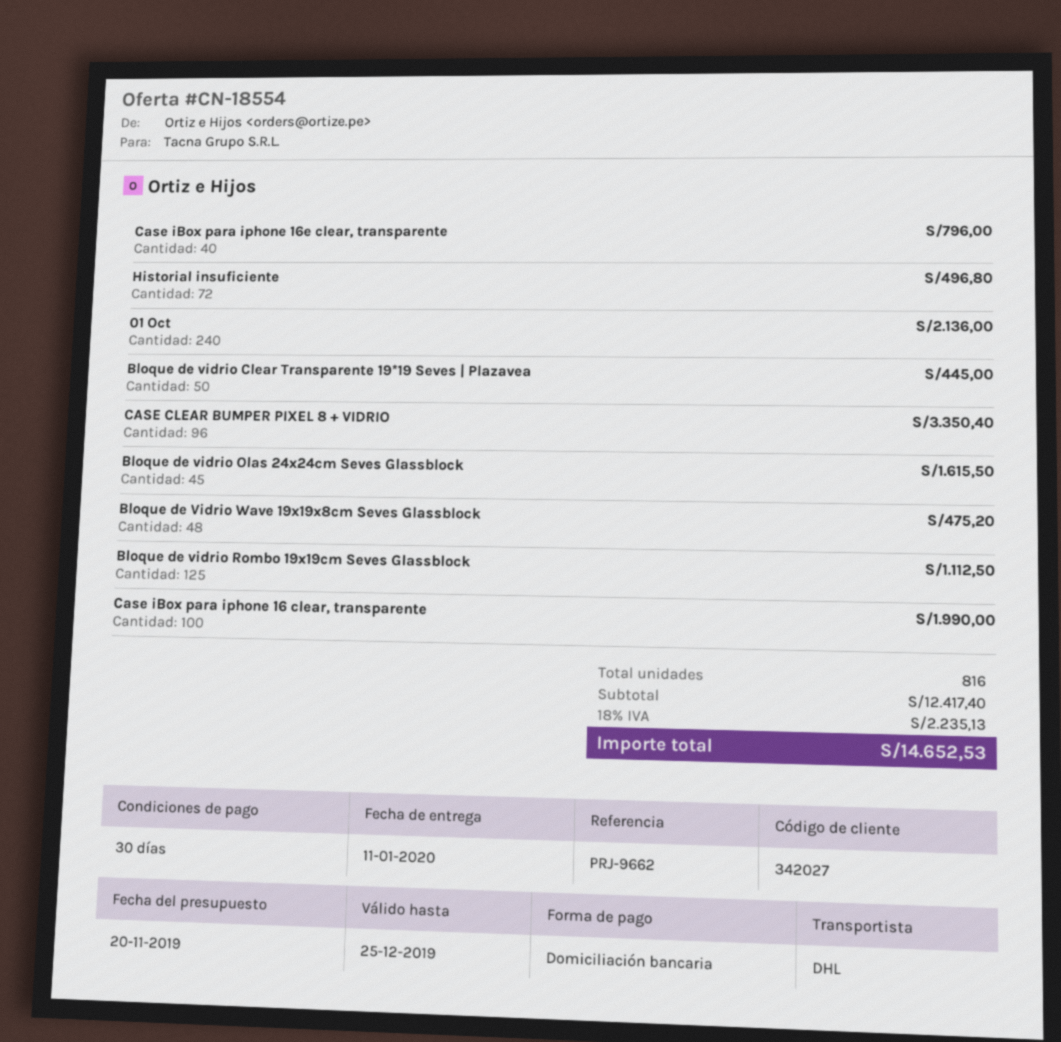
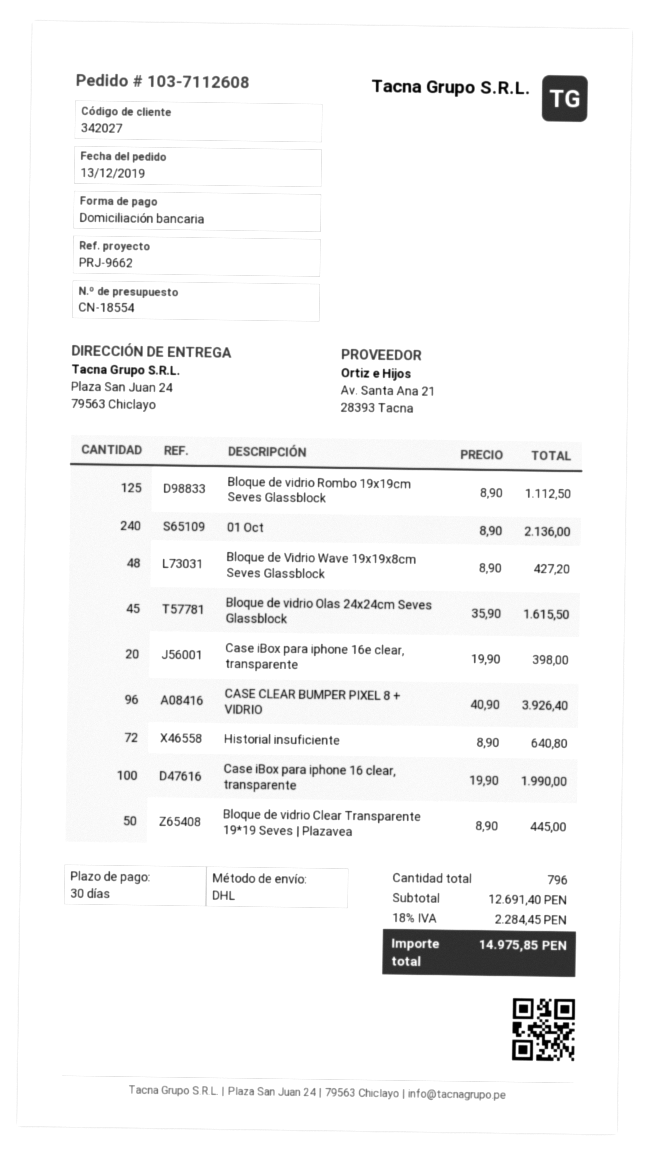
Case iBox para iphone 16e clear, transparente: 40 for 796.00 -> 20 for 398.00
Historial insuficiente: 72 for 496.80 -> 72 for 640.80
CASE CLEAR BUMPER PIXEL 8 + VIDRIO: 96 for 3350.40 -> 96 for 3926.40
Bloque de Vidrio Wave 19x19x8cm Seves Glassblock: 48 for 475.20 -> 48 for 427.20
total quantity: 816 -> 796
subtotal: 12417.40 -> 12691.40
tax: 18% = 2235.13 -> 18% = 2284.45
total: 14652.53 -> 14975.85

